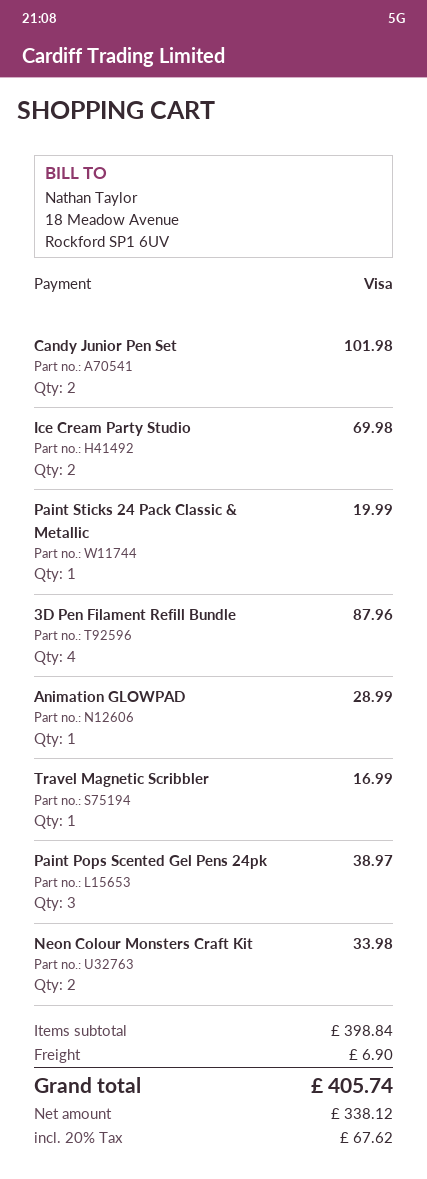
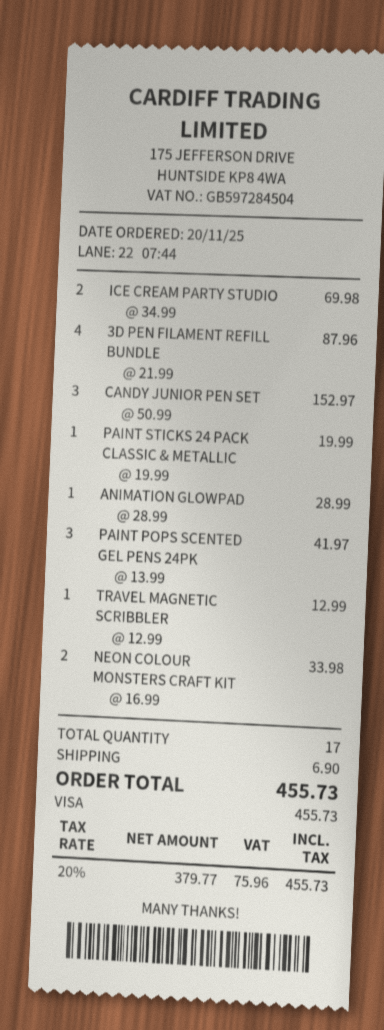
Candy Junior Pen Set: 2 for 101.98 -> 3 for 152.97
Travel Magnetic Scribbler: 1 for 16.99 -> 1 for 12.99
Paint Pops Scented Gel Pens 24pk: 3 for 38.97 -> 3 for 41.97
net: 338.12 -> 379.77
tax: 20% = 67.62 -> 20% = 75.96
total: 405.74 -> 455.73

